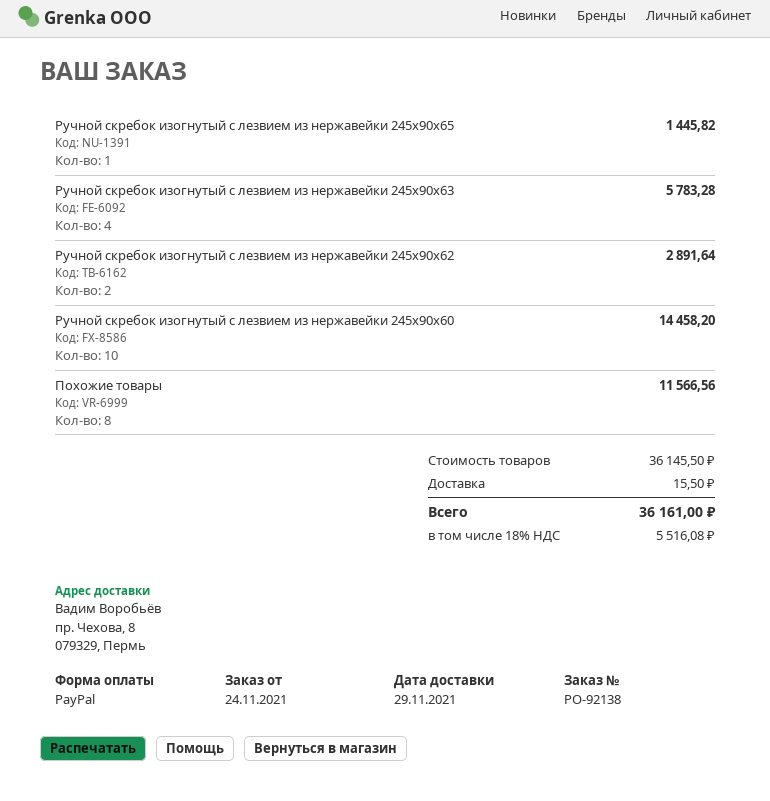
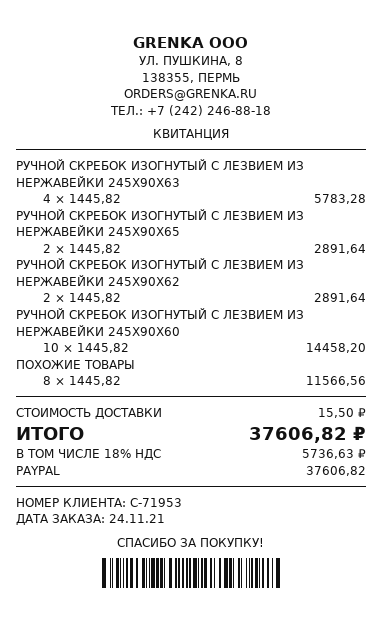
Ручной скребок изогнутый с лезвием из нержавейки 245х90х65: 1 for 1445.82 -> 2 for 2891.64
tax: 18% = 5516.08 -> 18% = 5736.63
total: 36161.00 -> 37606.82

